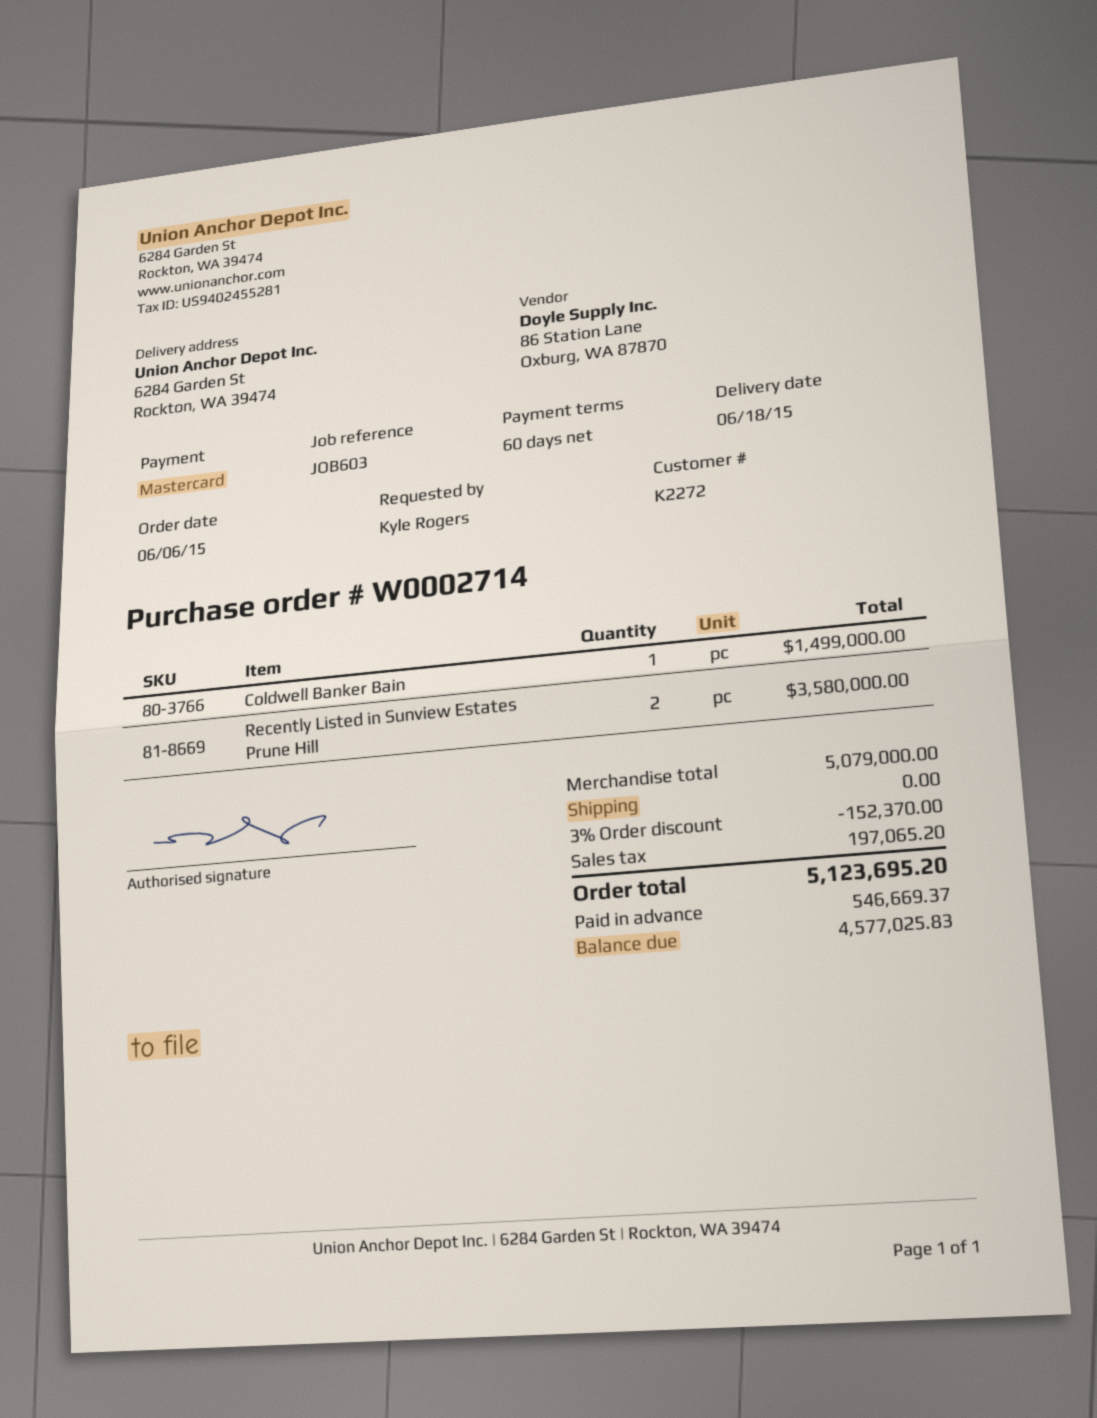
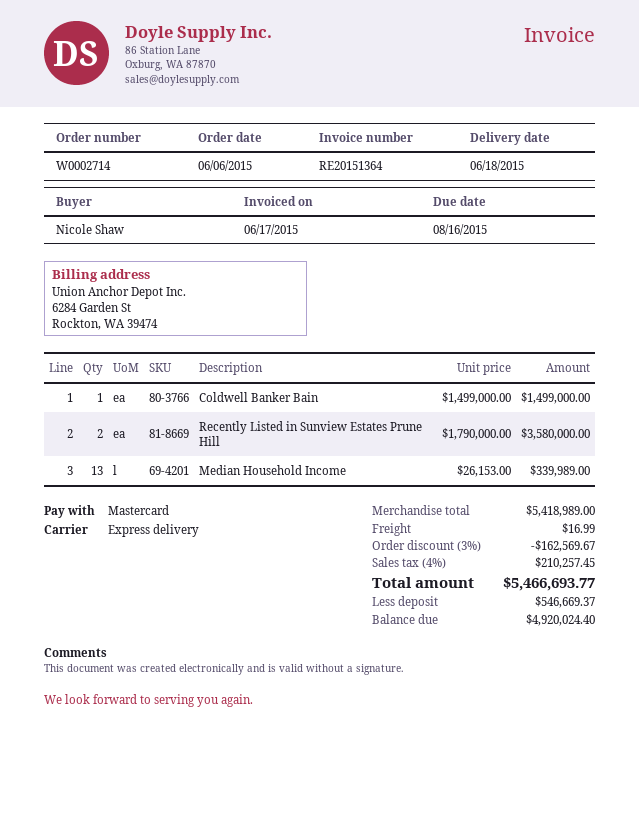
ordered by: Kyle Rogers -> Nicole Shaw
Median Household Income: none -> 13 for 339989.00
subtotal: 5079000.00 -> 5418989.00
discount: 3% = 152370.00 -> 3% = 162569.67
shipping: 0.00 -> 16.99
tax: 197065.20 -> 210257.45
total: 5123695.20 -> 5466693.77
balance: 4577025.83 -> 4920024.40

